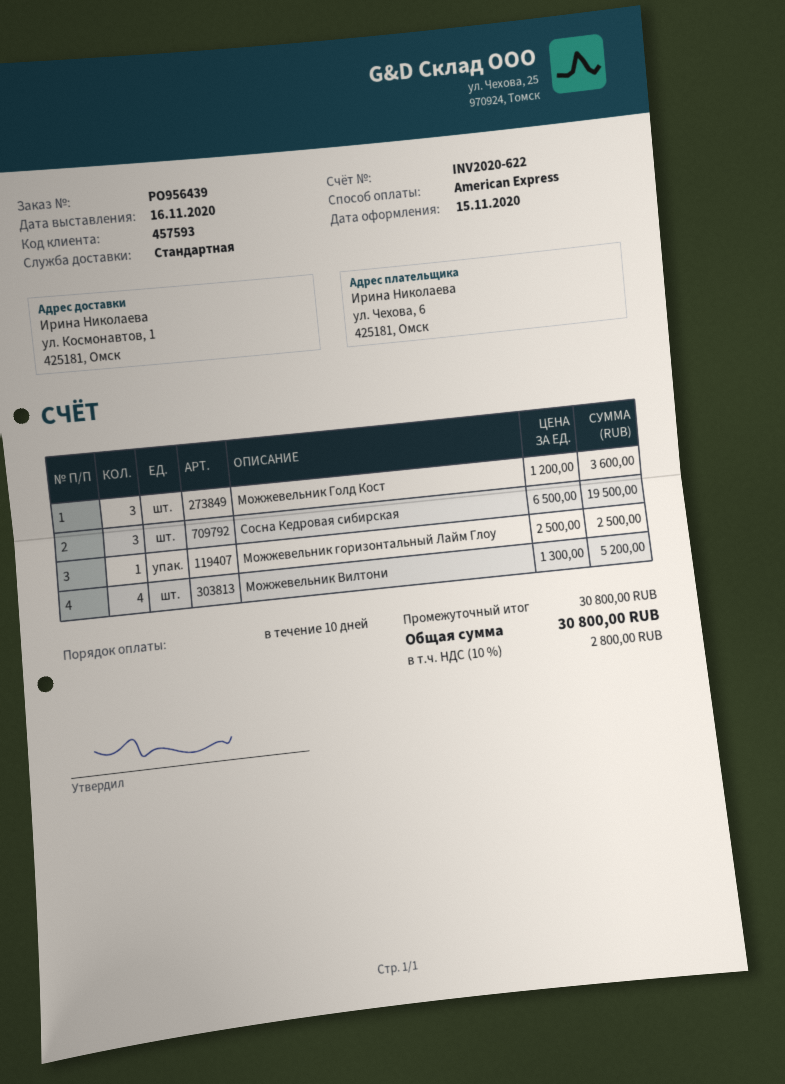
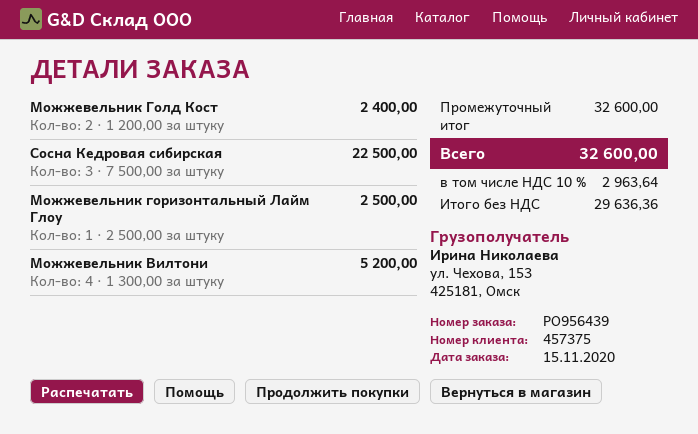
customer number: 457593 -> 457375
ship to: ул. Космонавтов, 1, 425181, Омск -> ул. Чехова, 153, 425181, Омск
Можжевельник Голд Кост: 3 x 1200.00 = 3600.00 -> 2 x 1200.00 = 2400.00
Сосна Кедровая сибирская: 3 x 6500.00 = 19500.00 -> 3 x 7500.00 = 22500.00
subtotal: 30800.00 -> 32600.00
tax: 10% = 2800.00 -> 10% = 2963.64
total: 30800.00 -> 32600.00

